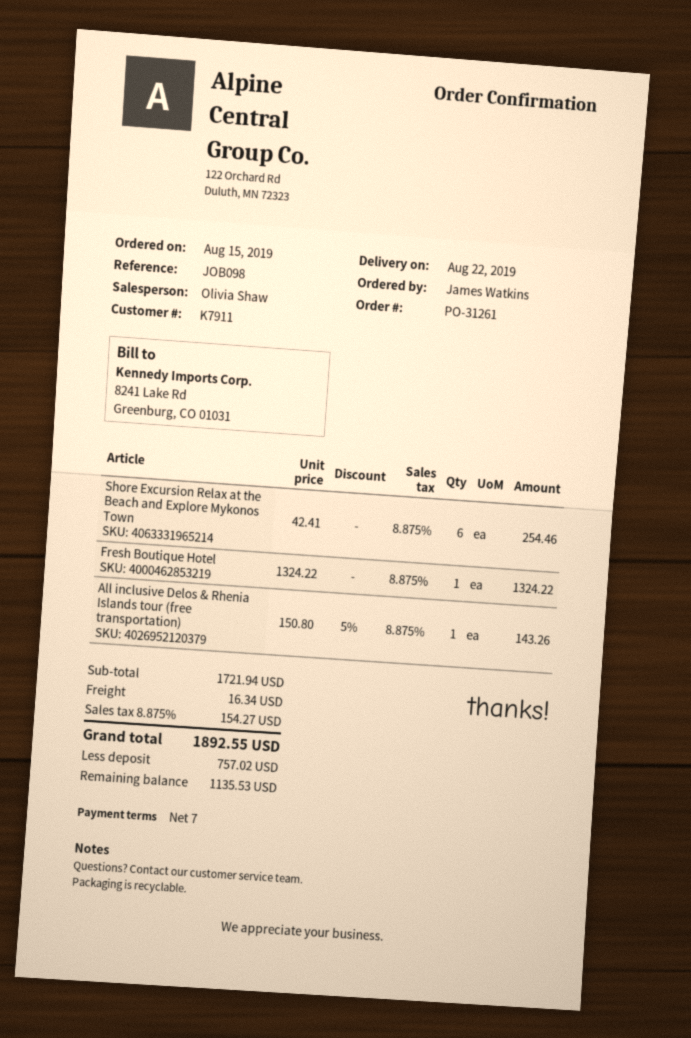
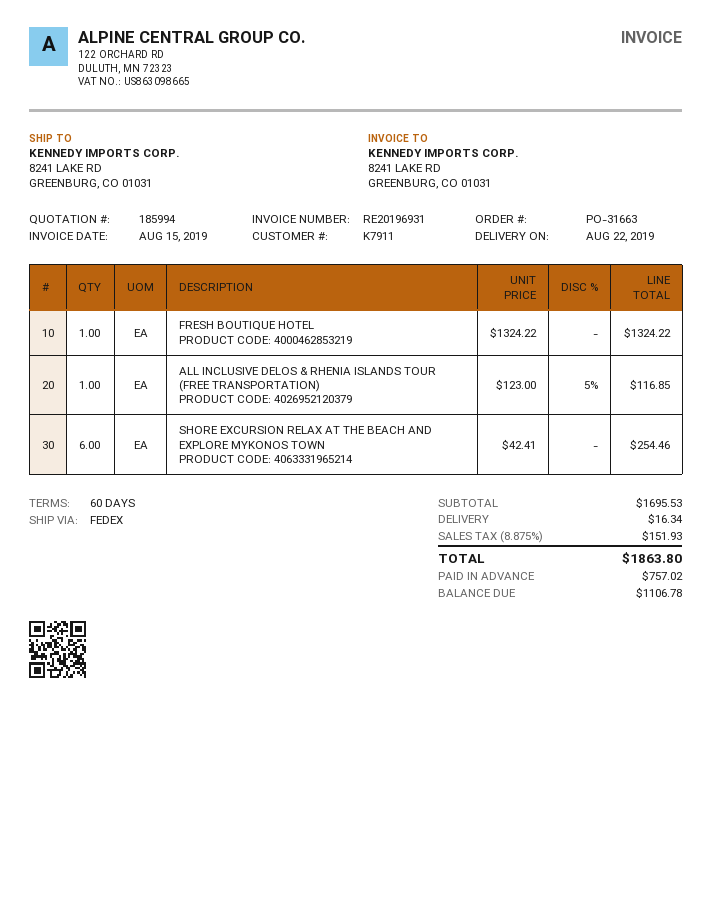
order number: PO-31261 -> PO-31663
payment terms: 7 days -> 60 days
All inclusive Delos & Rhenia Islands tour (free transportation): 1 x 150.80 - 5% = 143.26 -> 1 x 123.00 - 5% = 116.85
subtotal: 1721.94 -> 1695.53
tax: 8.875% = 154.27 -> 8.875% = 151.93
total: 1892.55 -> 1863.80
balance: 1135.53 -> 1106.78

